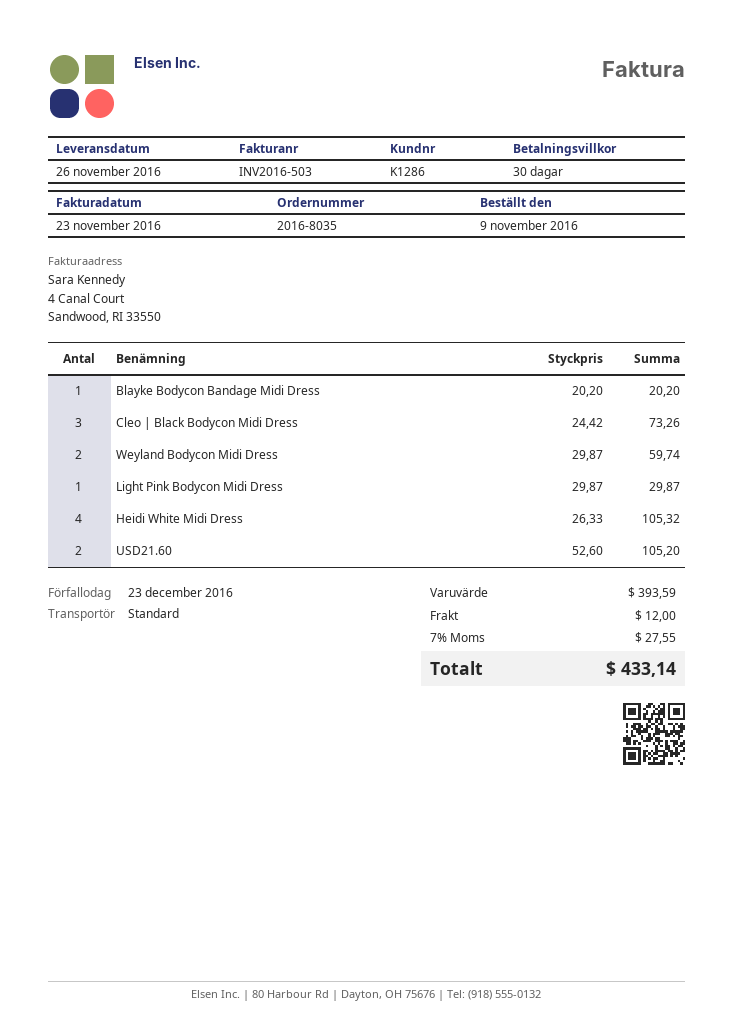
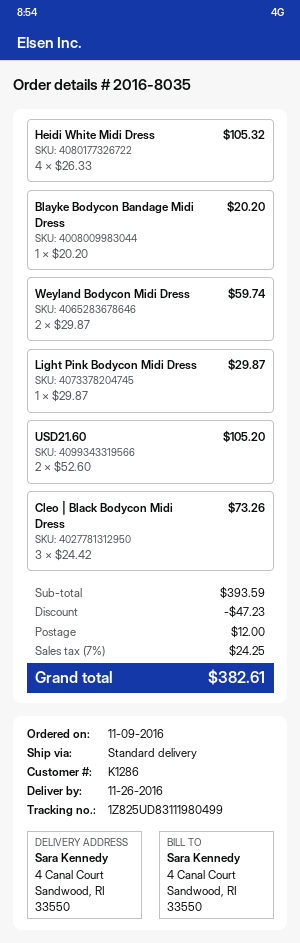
discount: none -> 47.23
tax: 7% = 27.55 -> 7% = 24.25
total: 433.14 -> 382.61

